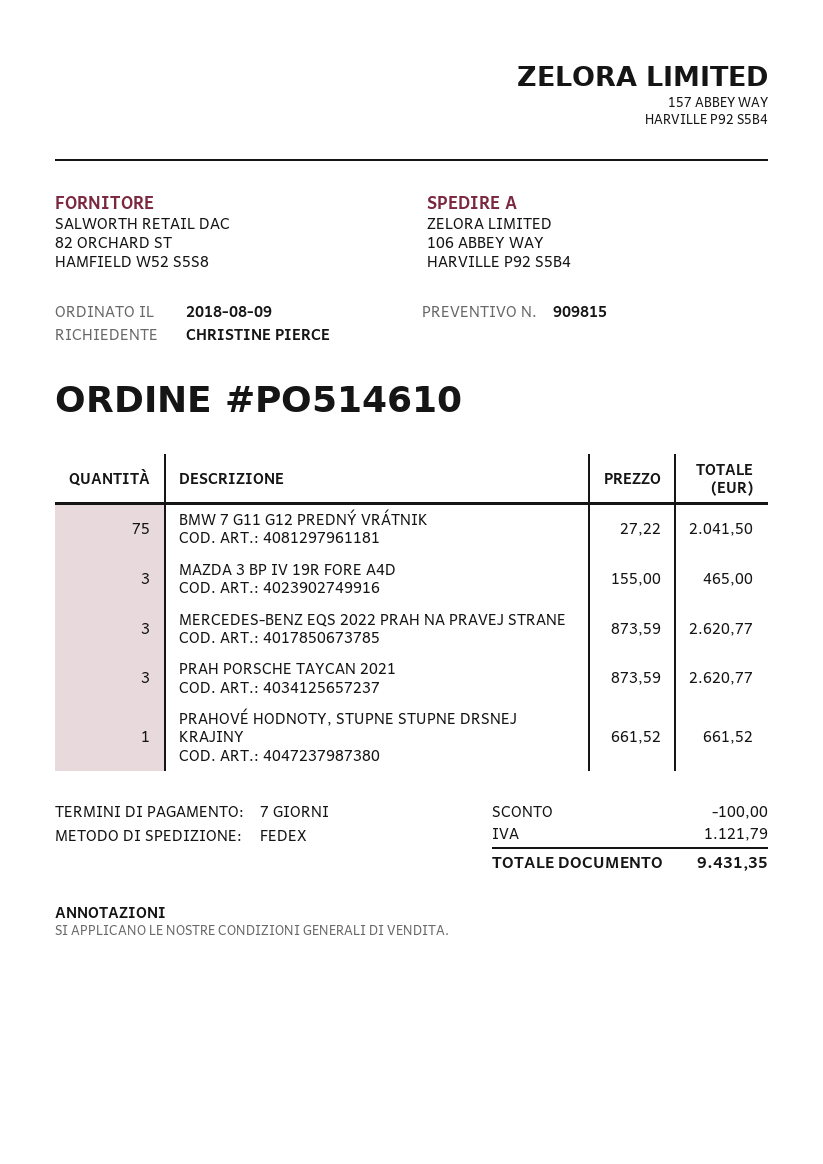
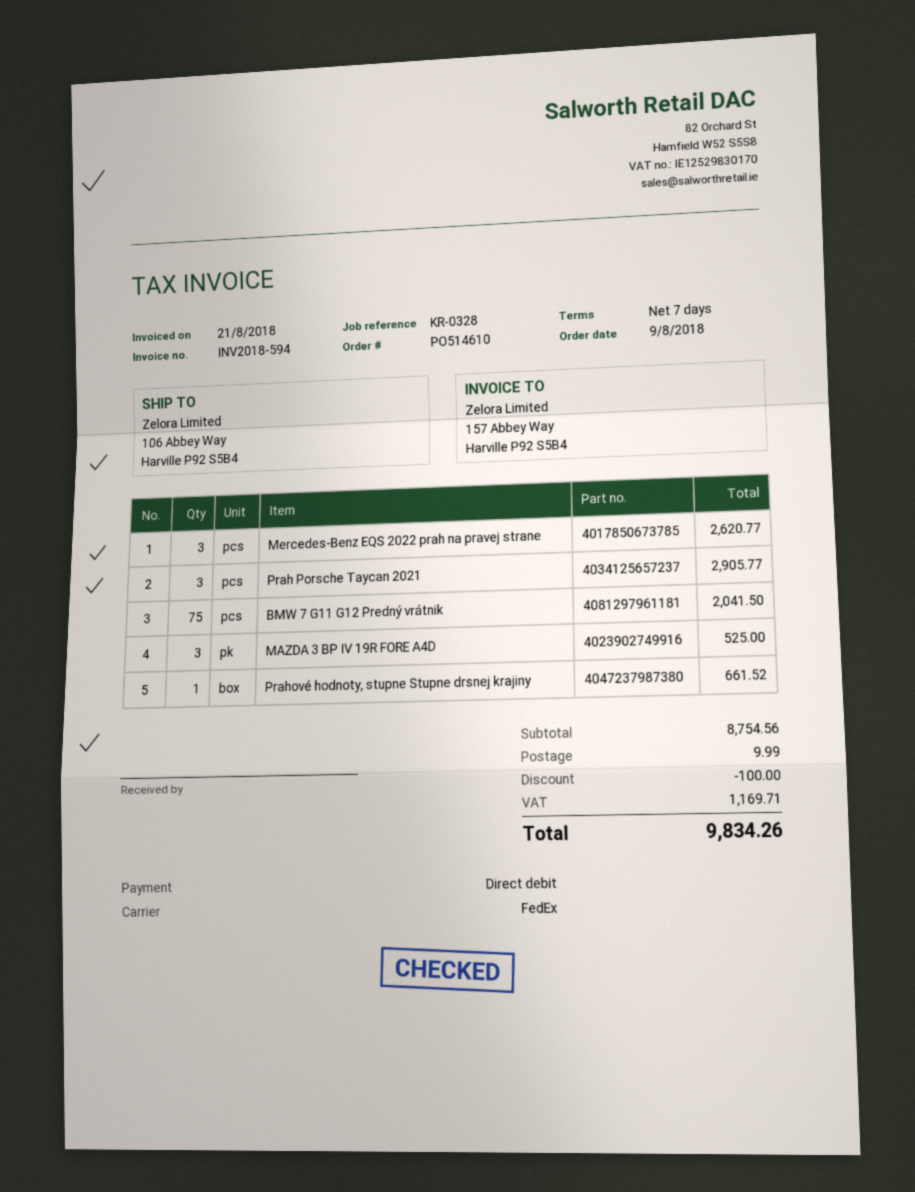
MAZDA 3 BP IV 19R FORE A4D: 3 for 465.00 -> 3 for 525.00
PRAH PORSCHE TAYCAN 2021: 3 for 2620.77 -> 3 for 2905.77
shipping: none -> 9.99
tax: 1121.79 -> 1169.71
total: 9431.35 -> 9834.26

